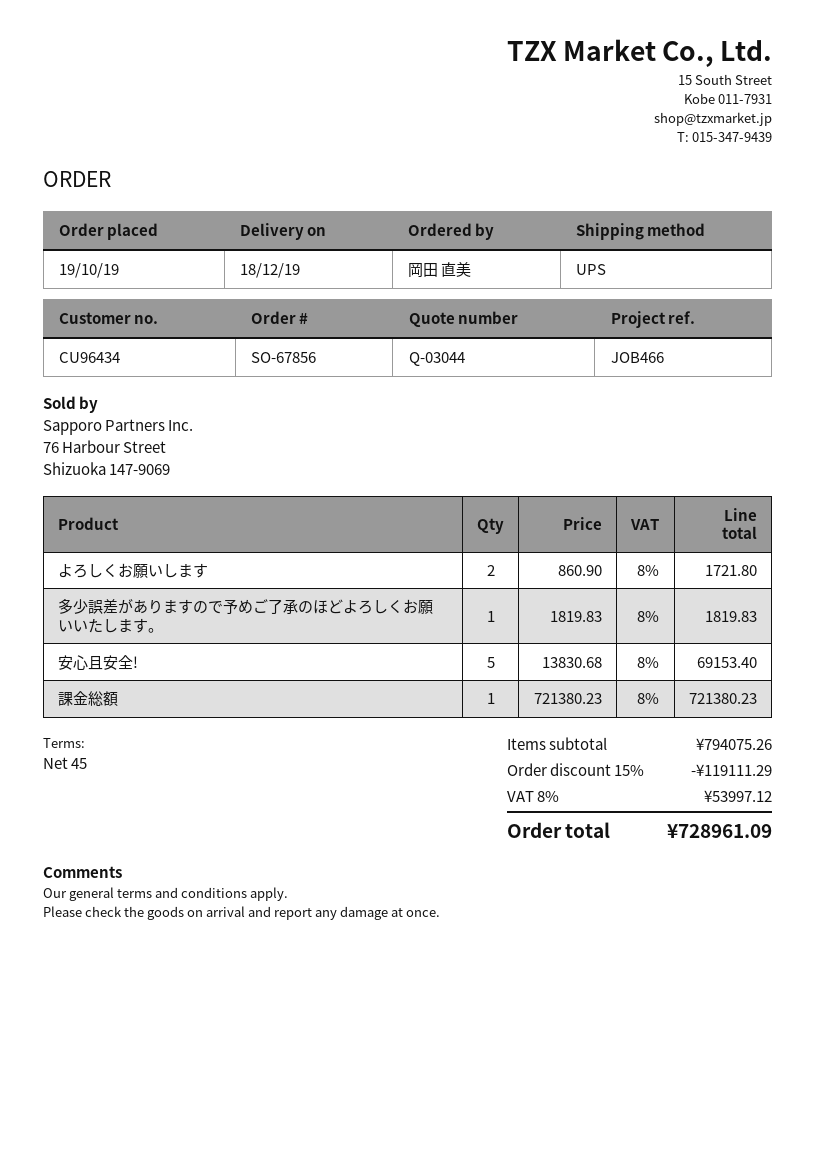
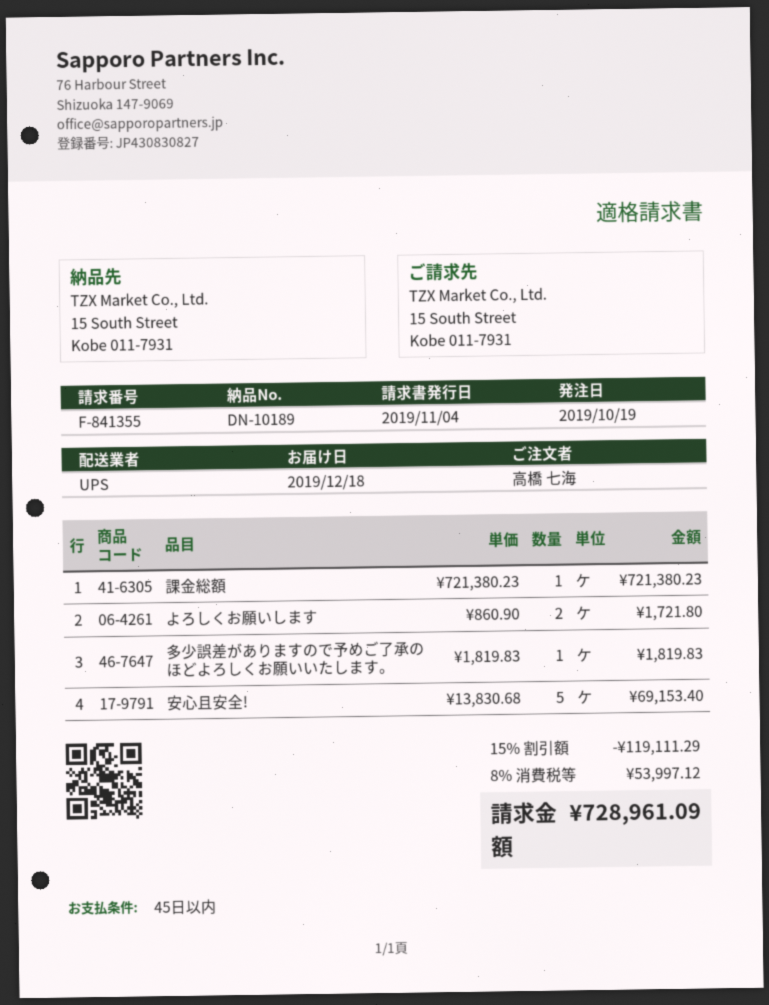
ordered by: 岡田 直美 -> 高橋 七海

